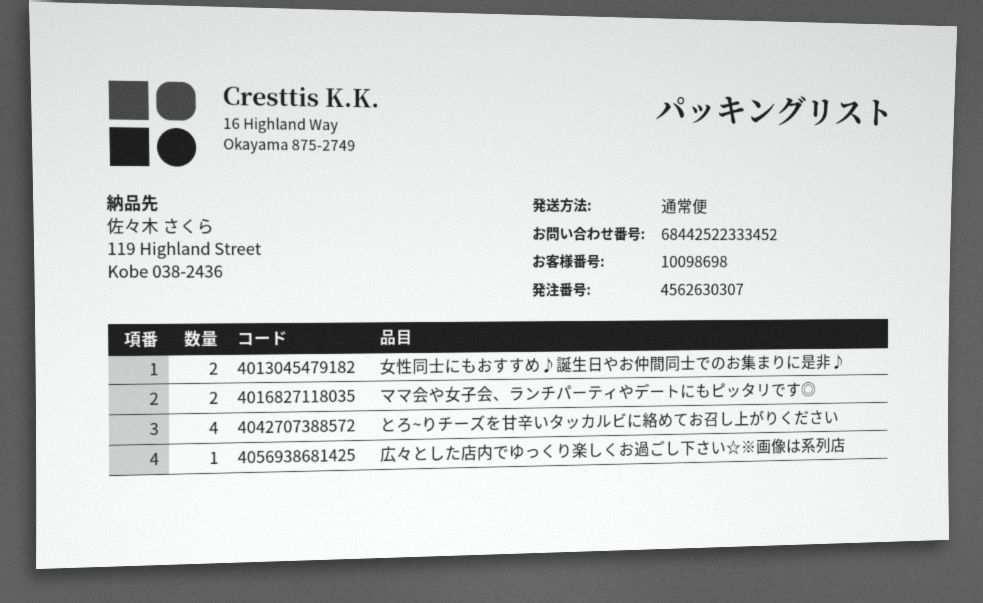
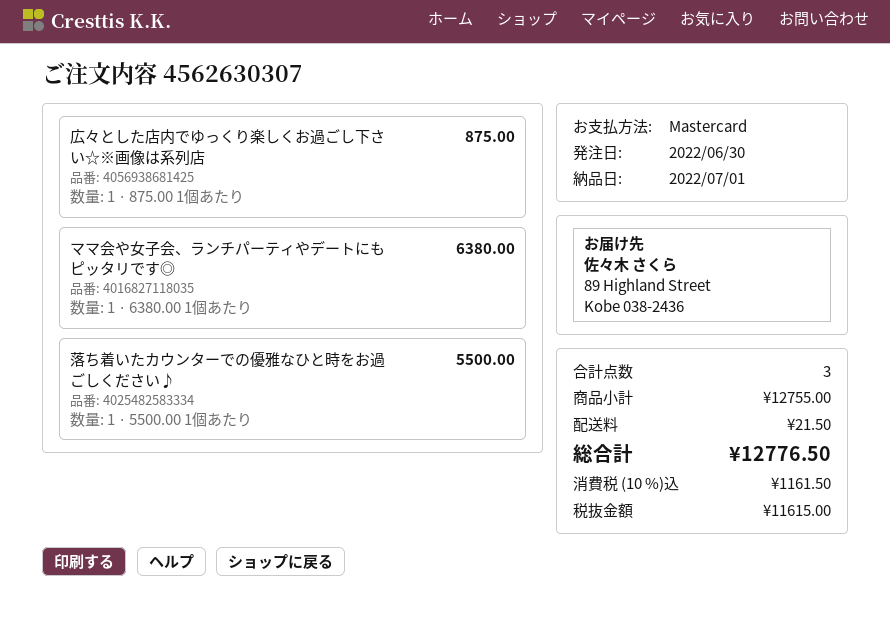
ship to: 119 Highland Street, Kobe 038-2436 -> 89 Highland Street, Kobe 038-2436
女性同士にもおすすめ♪誕生日やお仲間同士でのお集まりに是非♪: 2 -> none
ママ会や女子会、ランチパーティやデートにもピッタリです◎: 2 -> 1
とろ~りチーズを甘辛いタッカルビに絡めてお召し上がりください: 4 -> none
落ち着いたカウンターでの優雅なひと時をお過ごしください♪: none -> 1

